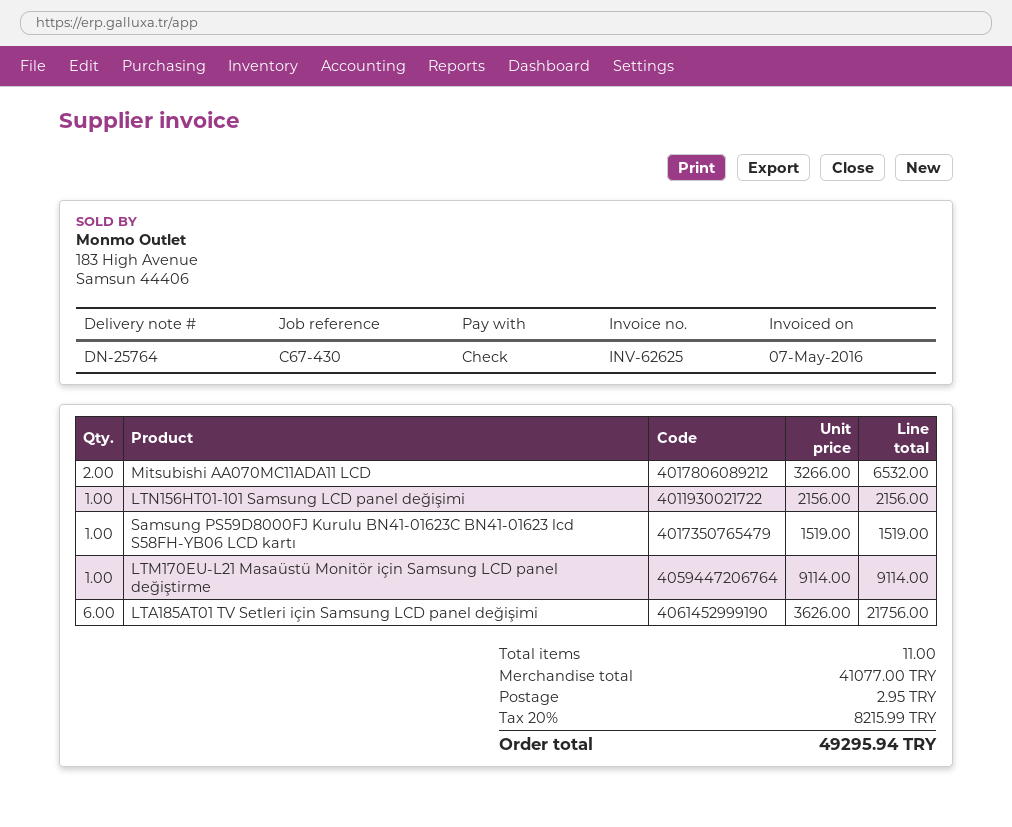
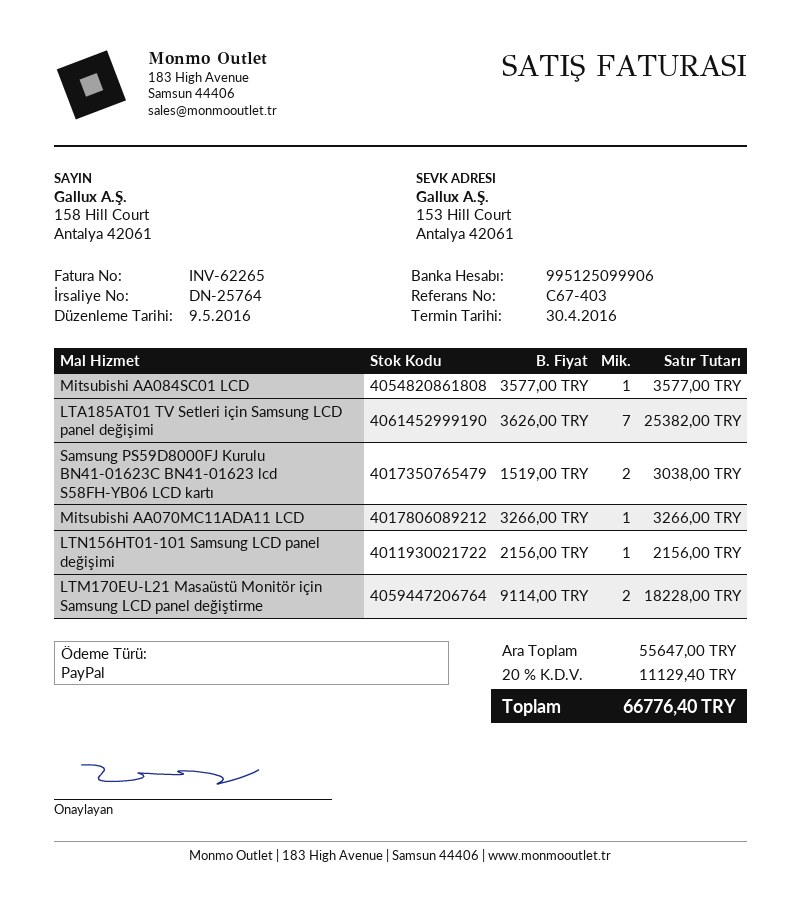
invoice number: INV-62625 -> INV-62265
invoice date: 2016-05-07 -> 2016-05-09
reference: C67-430 -> C67-403
payment method: cheque -> PayPal
Mitsubishi AA070MC11ADA11 LCD: 2 x 3266.00 = 6532.00 -> 1 x 3266.00 = 3266.00
Samsung PS59D8000FJ Kurulu BN41-01623C BN41-01623 lcd S58FH-YB06 LCD kartı: 1 x 1519.00 = 1519.00 -> 2 x 1519.00 = 3038.00
LTM170EU-L21 Masaüstü Monitör için Samsung LCD panel değiştirme: 1 x 9114.00 = 9114.00 -> 2 x 9114.00 = 18228.00
LTA185AT01 TV Setleri için Samsung LCD panel değişimi: 6 x 3626.00 = 21756.00 -> 7 x 3626.00 = 25382.00
Mitsubishi AA084SC01 LCD: none -> 1 x 3577.00 = 3577.00
subtotal: 41077.00 -> 55647.00
shipping: 2.95 -> none
tax: 20% = 8215.99 -> 20% = 11129.40
total: 49295.94 -> 66776.40

